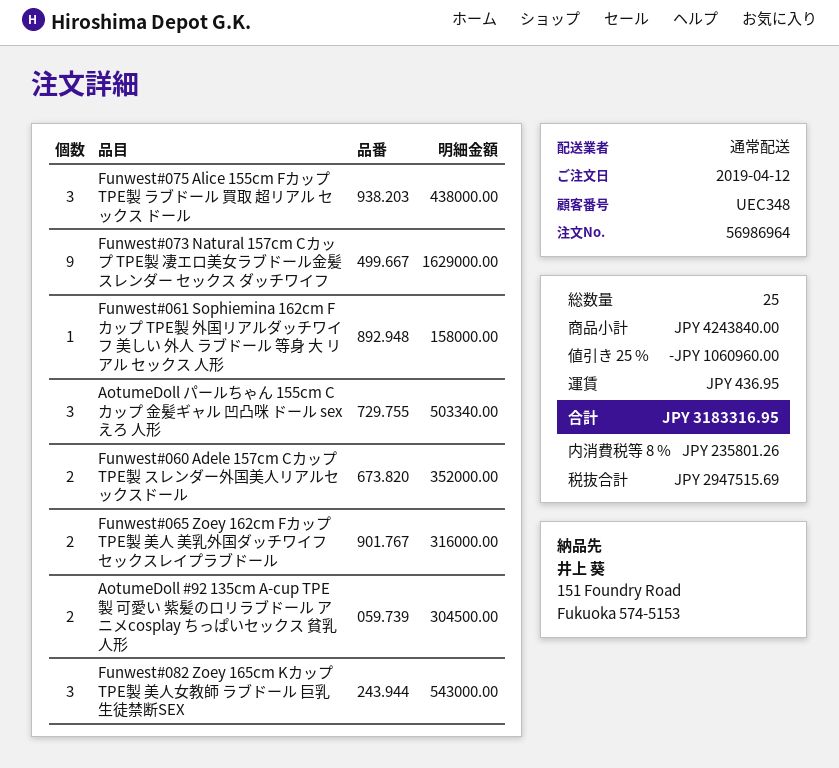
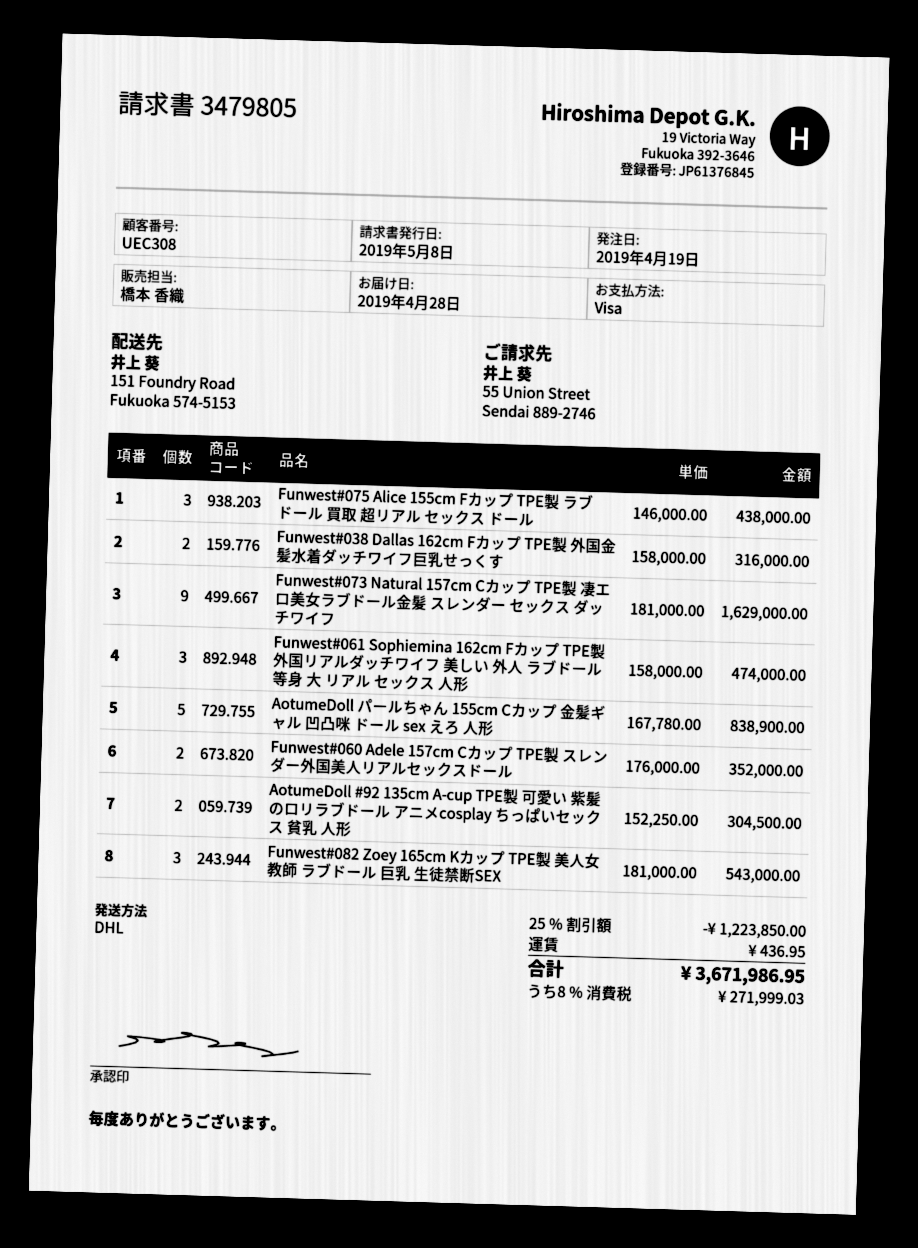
order date: 2019-04-12 -> 2019-04-19
customer number: UEC348 -> UEC308
shipping method: standard -> DHL
Funwest#061 Sophiemina 162cm Fカップ TPE製 外国リアルダッチワイフ 美しい 外人 ラブドール 等身 大 リアル セックス 人形: 1 for 158000.00 -> 3 for 474000.00
AotumeDoll パールちゃん 155cm Cカップ 金髪ギャル 凹凸咪 ドール sex えろ 人形: 3 for 503340.00 -> 5 for 838900.00
Funwest#065 Zoey 162cm Fカップ TPE製 美人 美乳外国ダッチワイフ セックスレイプラブドール: 2 for 316000.00 -> none
Funwest#038 Dallas 162cm Fカップ TPE製 外国金髪水着ダッチワイフ巨乳せっくす: none -> 2 for 316000.00
discount: 25% = 1060960.00 -> 25% = 1223850.00
tax: 8% = 235801.26 -> 8% = 271999.03
total: 3183316.95 -> 3671986.95

